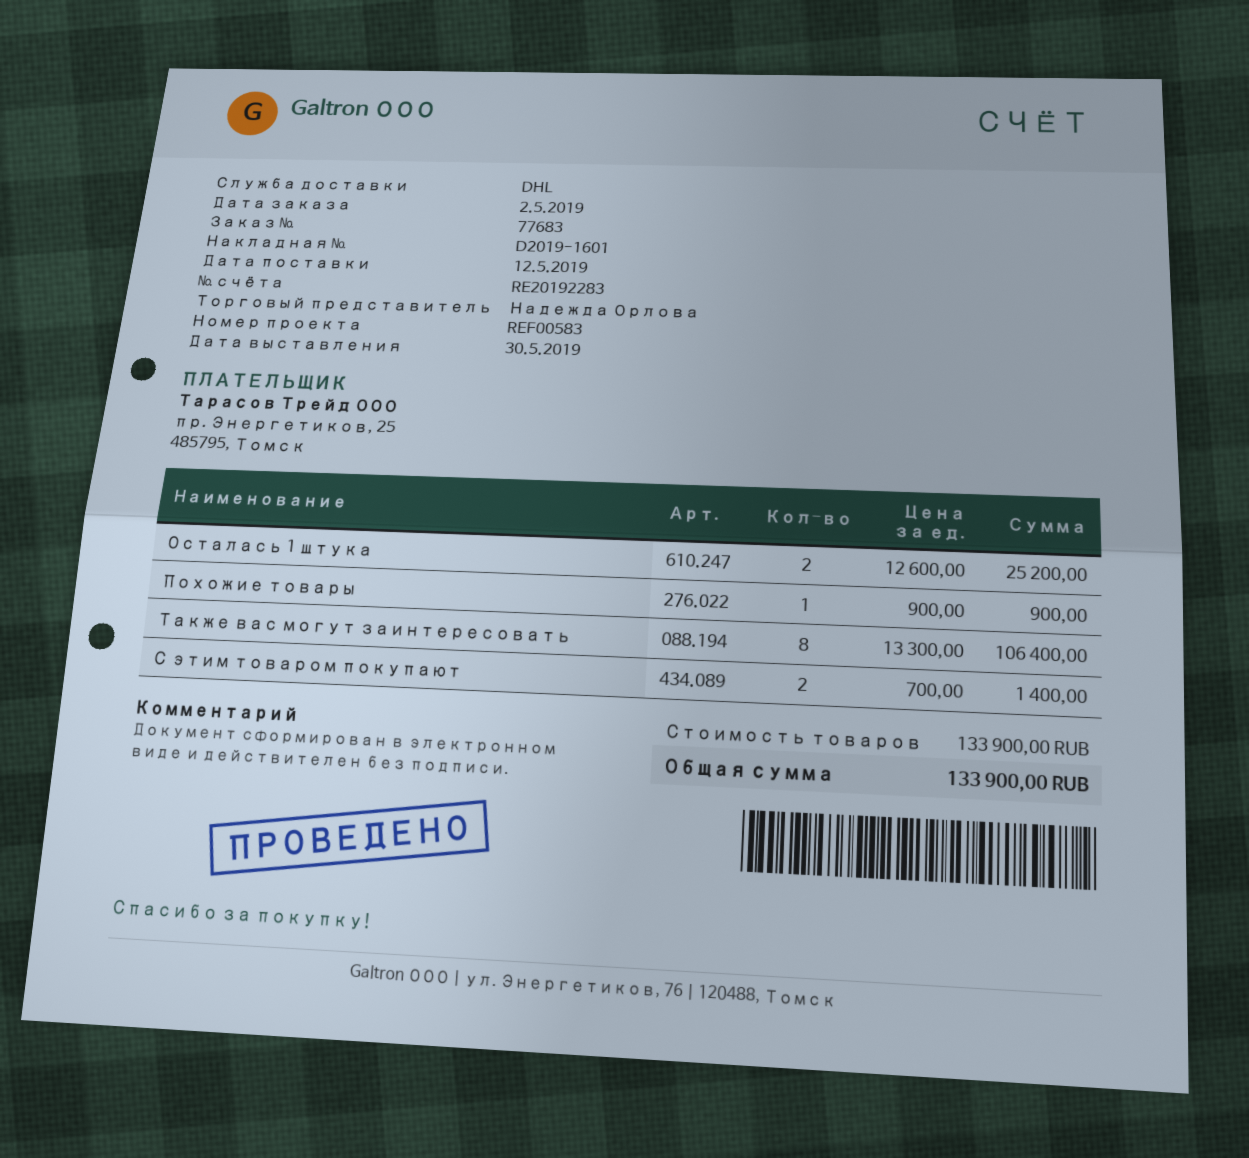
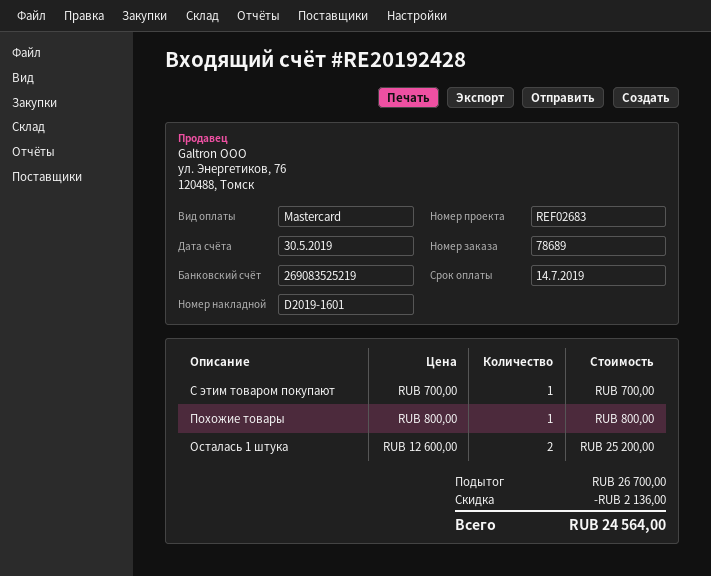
order number: 77683 -> 78689
invoice number: RE20192283 -> RE20192428
reference: REF00583 -> REF02683
Похожие товары: 1 x 900.00 = 900.00 -> 1 x 800.00 = 800.00
Также вас могут заинтересовать: 8 x 13300.00 = 106400.00 -> none
С этим товаром покупают: 2 x 700.00 = 1400.00 -> 1 x 700.00 = 700.00
subtotal: 133900.00 -> 26700.00
discount: none -> 2136.00
total: 133900.00 -> 24564.00

